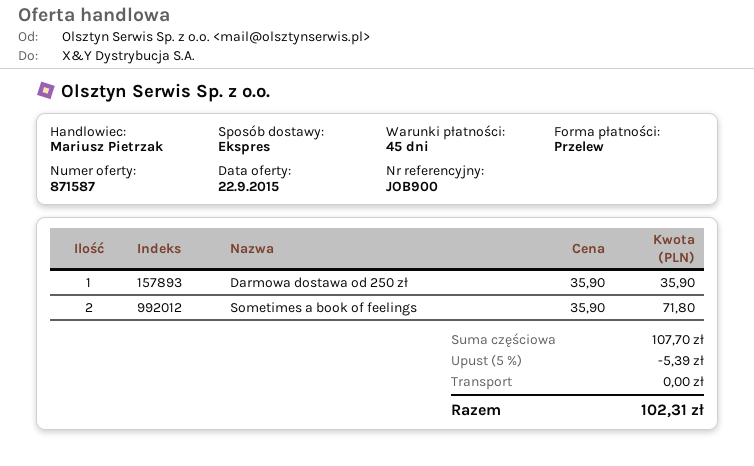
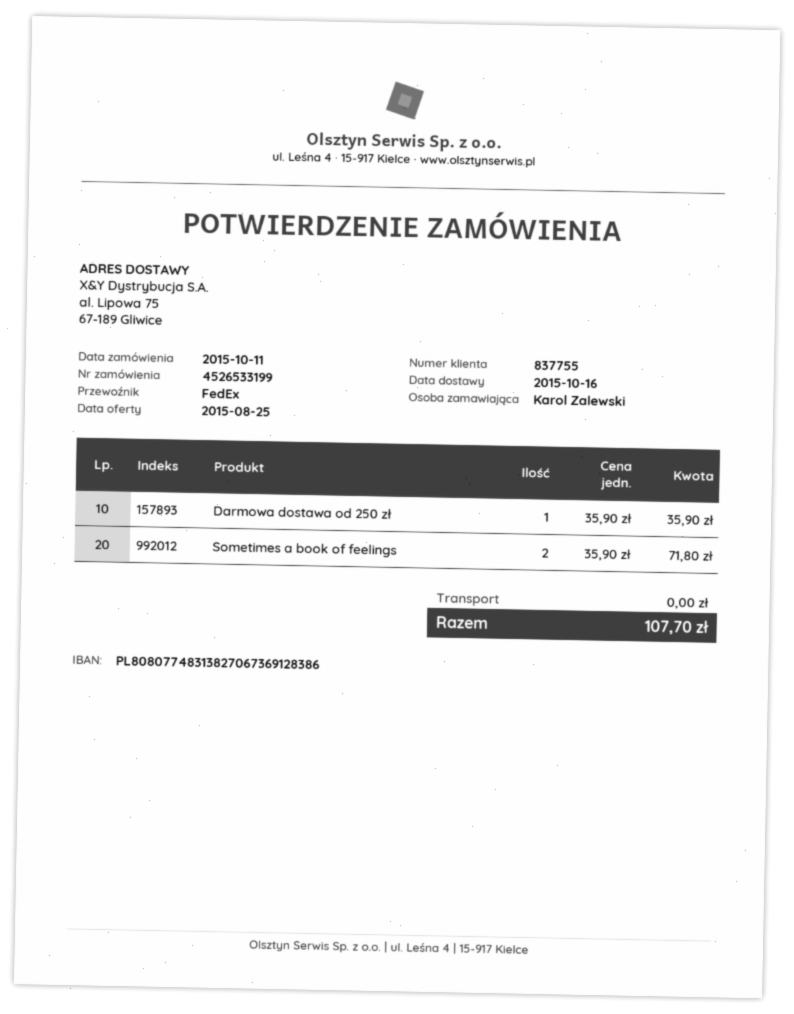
quote date: 2015-09-22 -> 2015-08-25
shipping method: express -> FedEx
discount: 5% = 5.39 -> none
total: 102.31 -> 107.70

